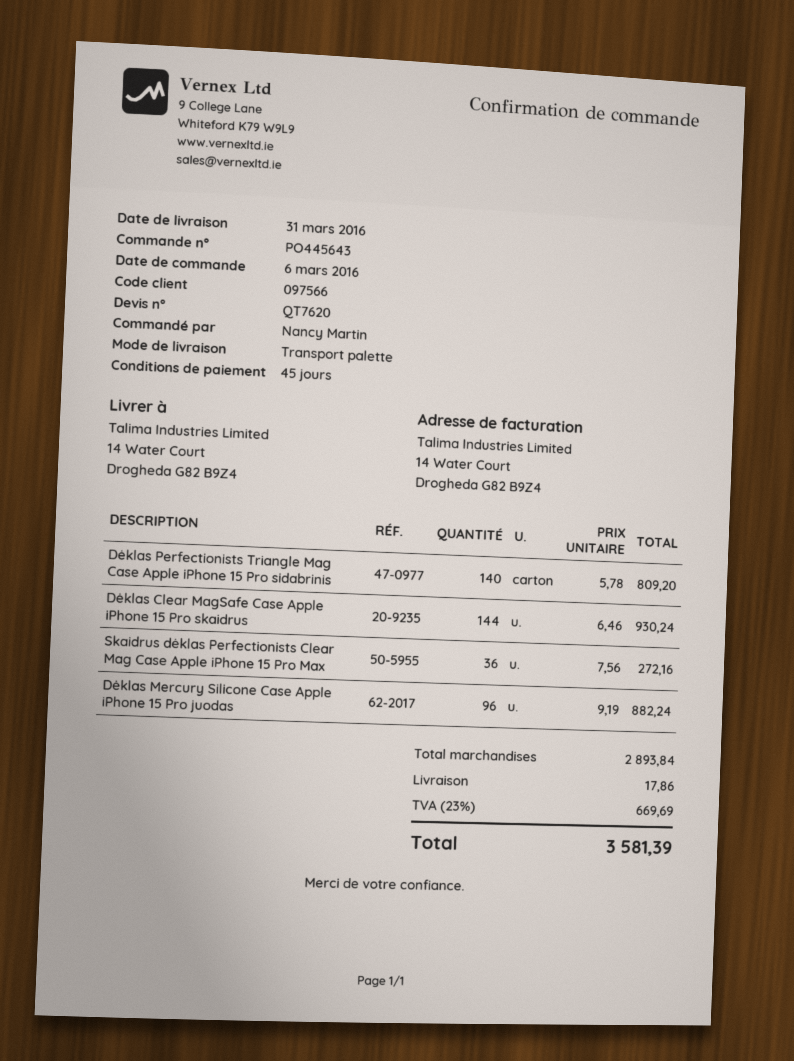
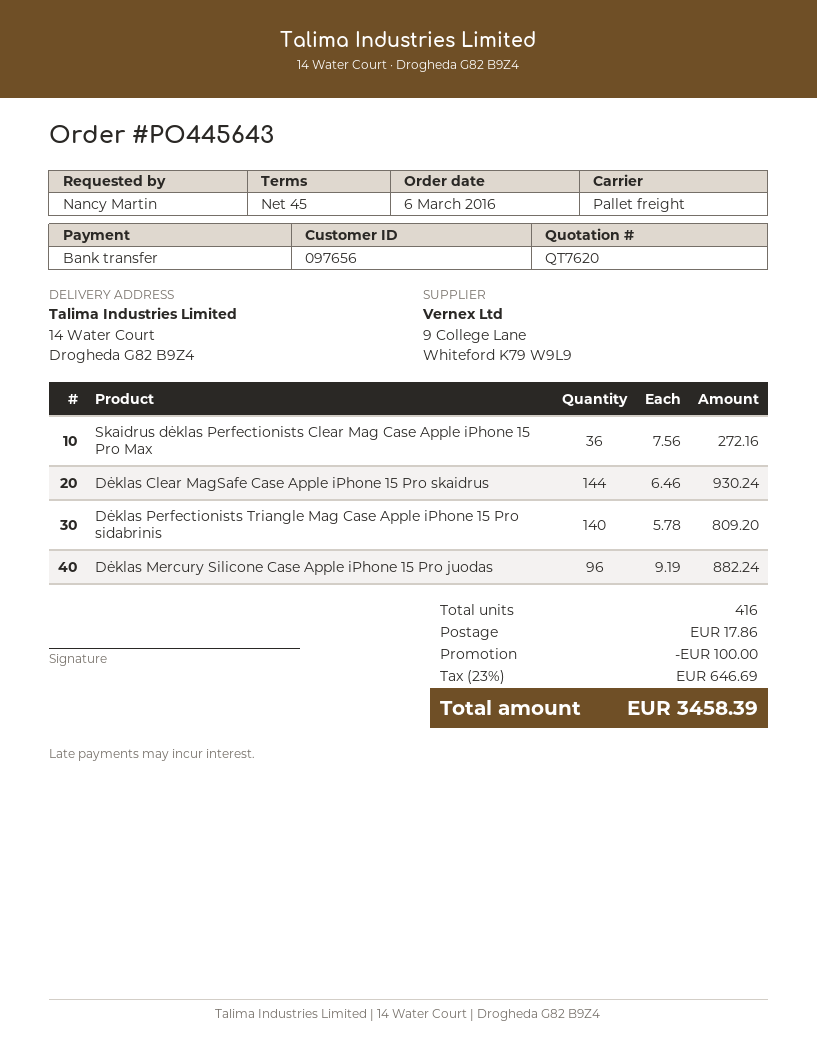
customer number: 097566 -> 097656
discount: none -> 100.00
tax: 23% = 669.69 -> 23% = 646.69
total: 3581.39 -> 3458.39

